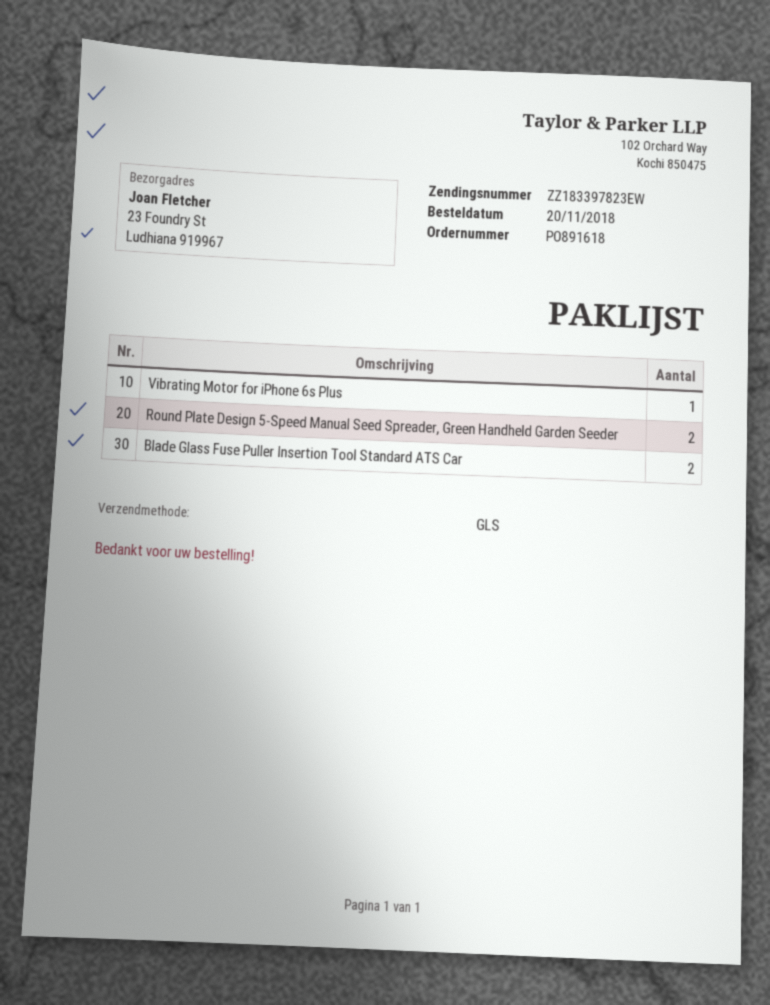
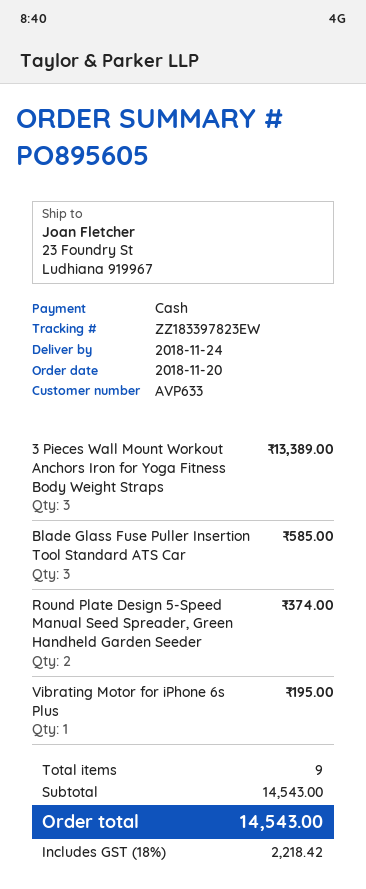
order number: PO891618 -> PO895605
Blade Glass Fuse Puller Insertion Tool Standard ATS Car: 2 -> 3
3 Pieces Wall Mount Workout Anchors Iron for Yoga Fitness Body Weight Straps: none -> 3

